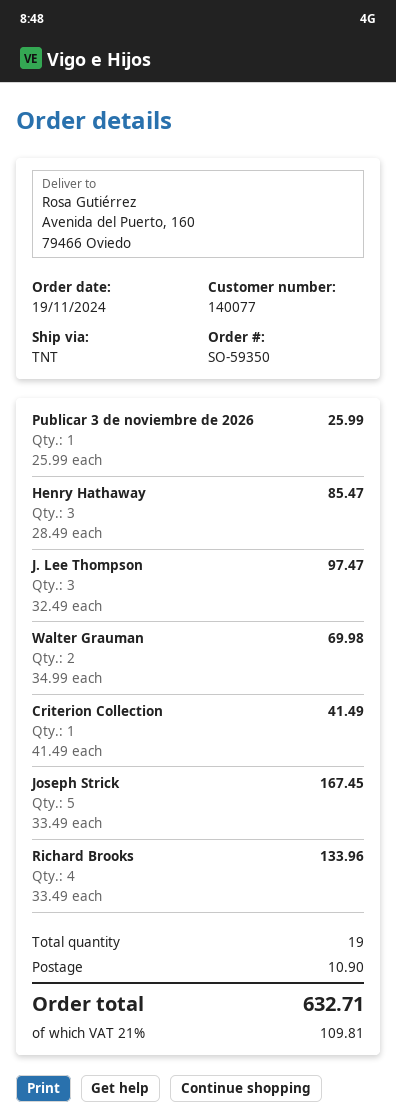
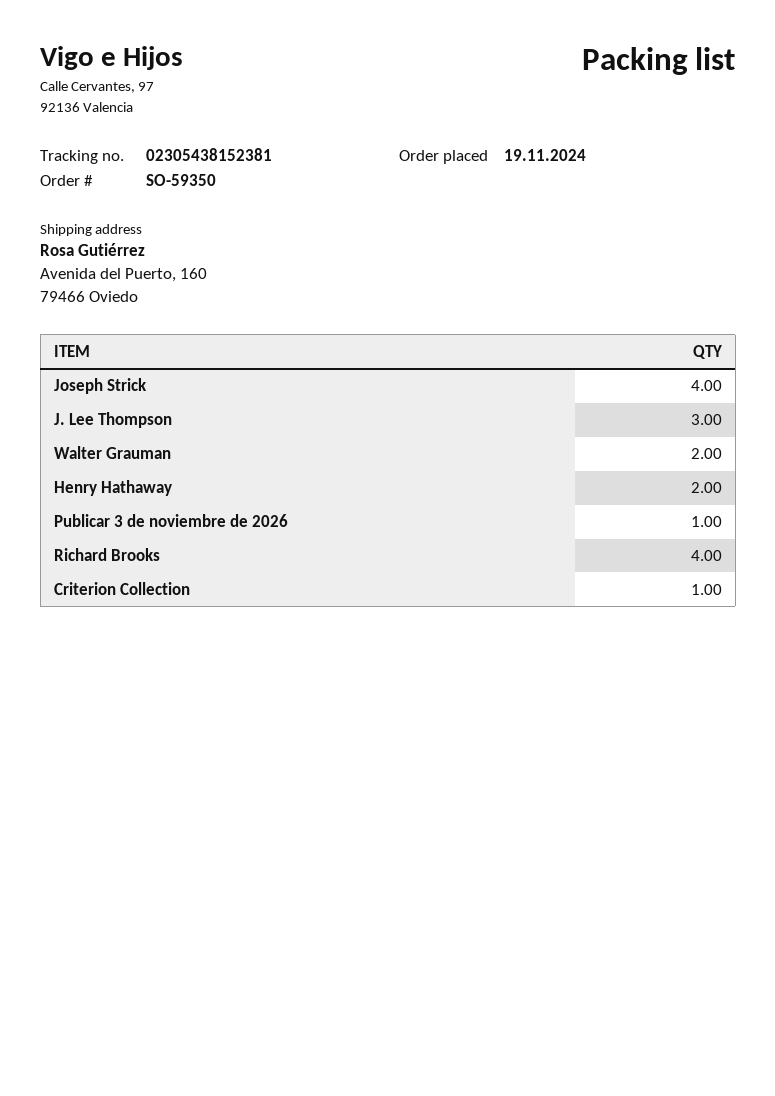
Henry Hathaway: 3 -> 2
Joseph Strick: 5 -> 4

